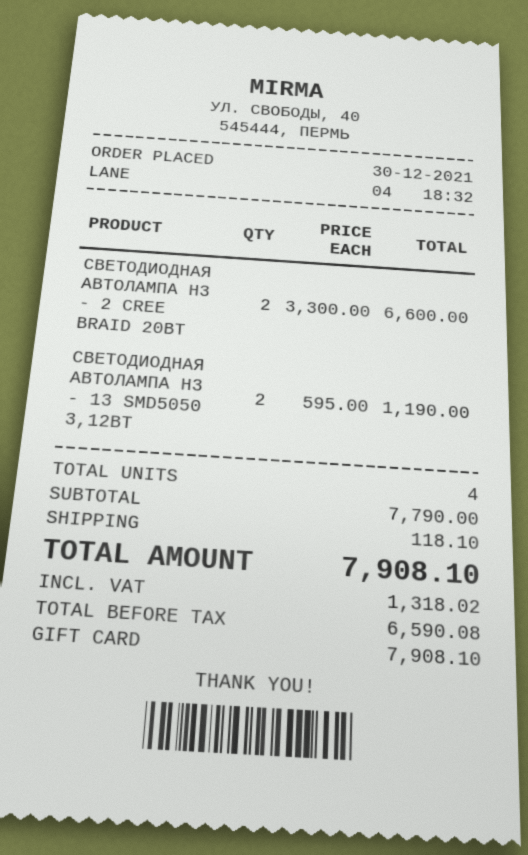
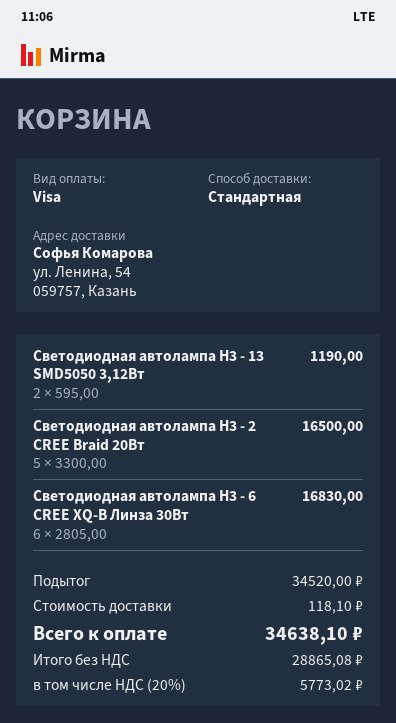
payment method: gift card -> Visa
СВЕТОДИОДНАЯ АВТОЛАМПА Н3 - 2 CREE BRAID 20ВТ: 2 x 3300.00 = 6600.00 -> 5 x 3300.00 = 16500.00
Светодиодная автолампа Н3 - 6 CREE XQ-B Линза 30Вт: none -> 6 x 2805.00 = 16830.00
subtotal: 7790.00 -> 34520.00
net: 6590.08 -> 28865.08
tax: 1318.02 -> 5773.02
total: 7908.10 -> 34638.10

